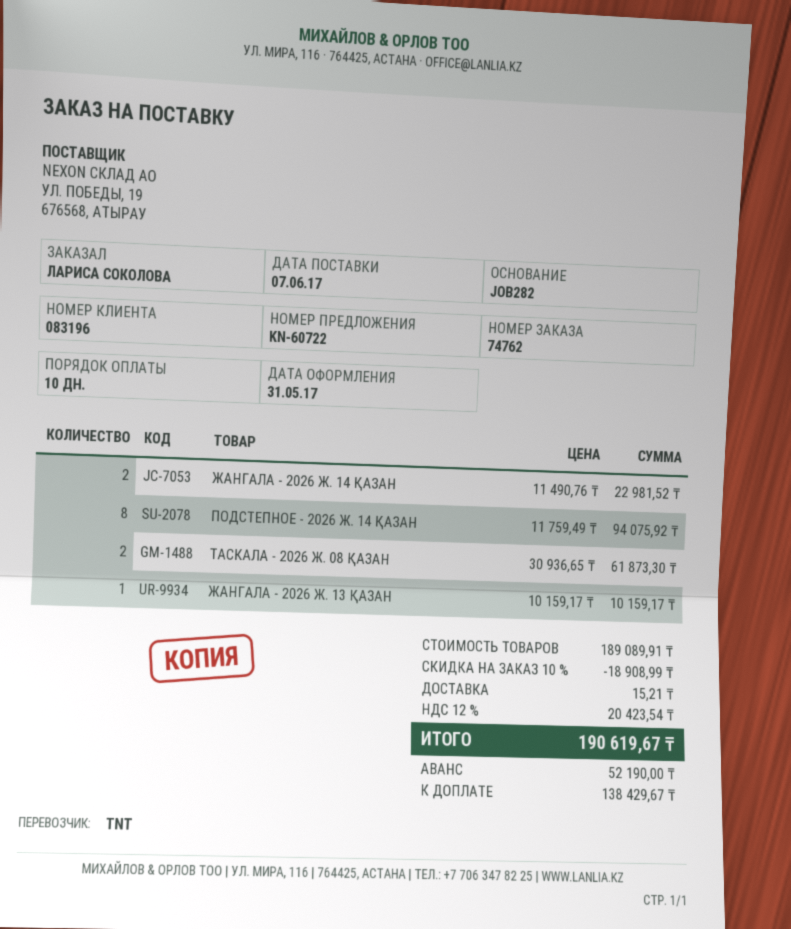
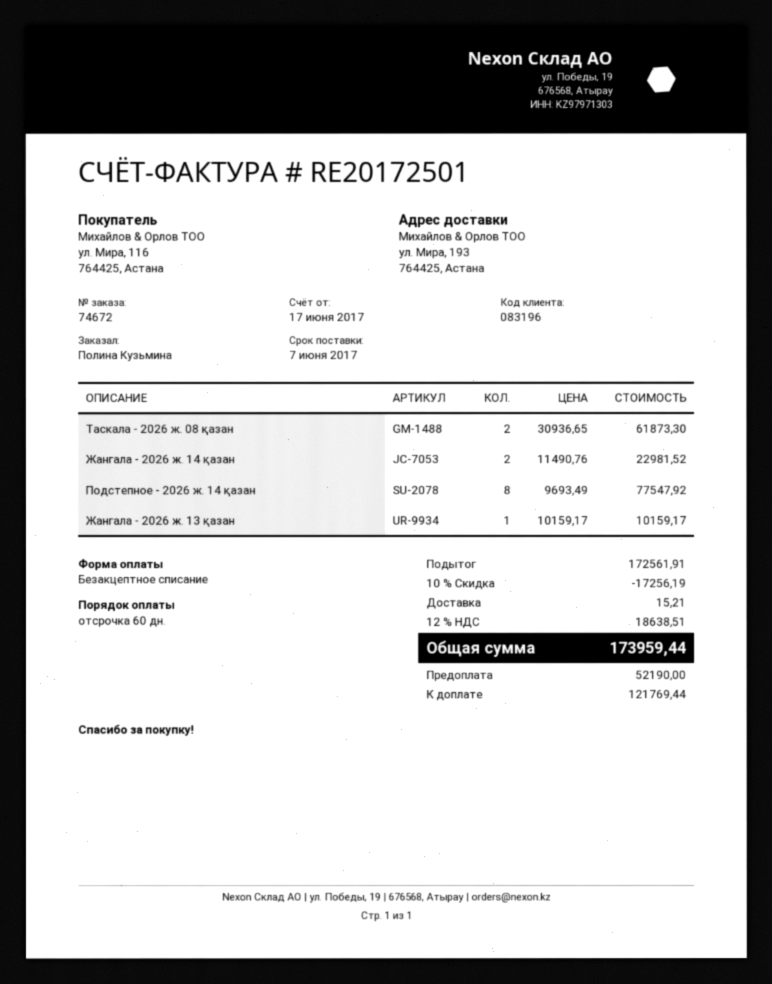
order number: 74762 -> 74672
payment terms: 10 days -> 60 days
ordered by: ЛАРИСА СОКОЛОВА -> Полина Кузьмина
ПОДСТЕПНОЕ - 2026 Ж. 14 ҚАЗАН: 8 x 11759.49 = 94075.92 -> 8 x 9693.49 = 77547.92
subtotal: 189089.91 -> 172561.91
discount: 10% = 18908.99 -> 10% = 17256.19
tax: 12% = 20423.54 -> 12% = 18638.51
total: 190619.67 -> 173959.44
balance: 138429.67 -> 121769.44

